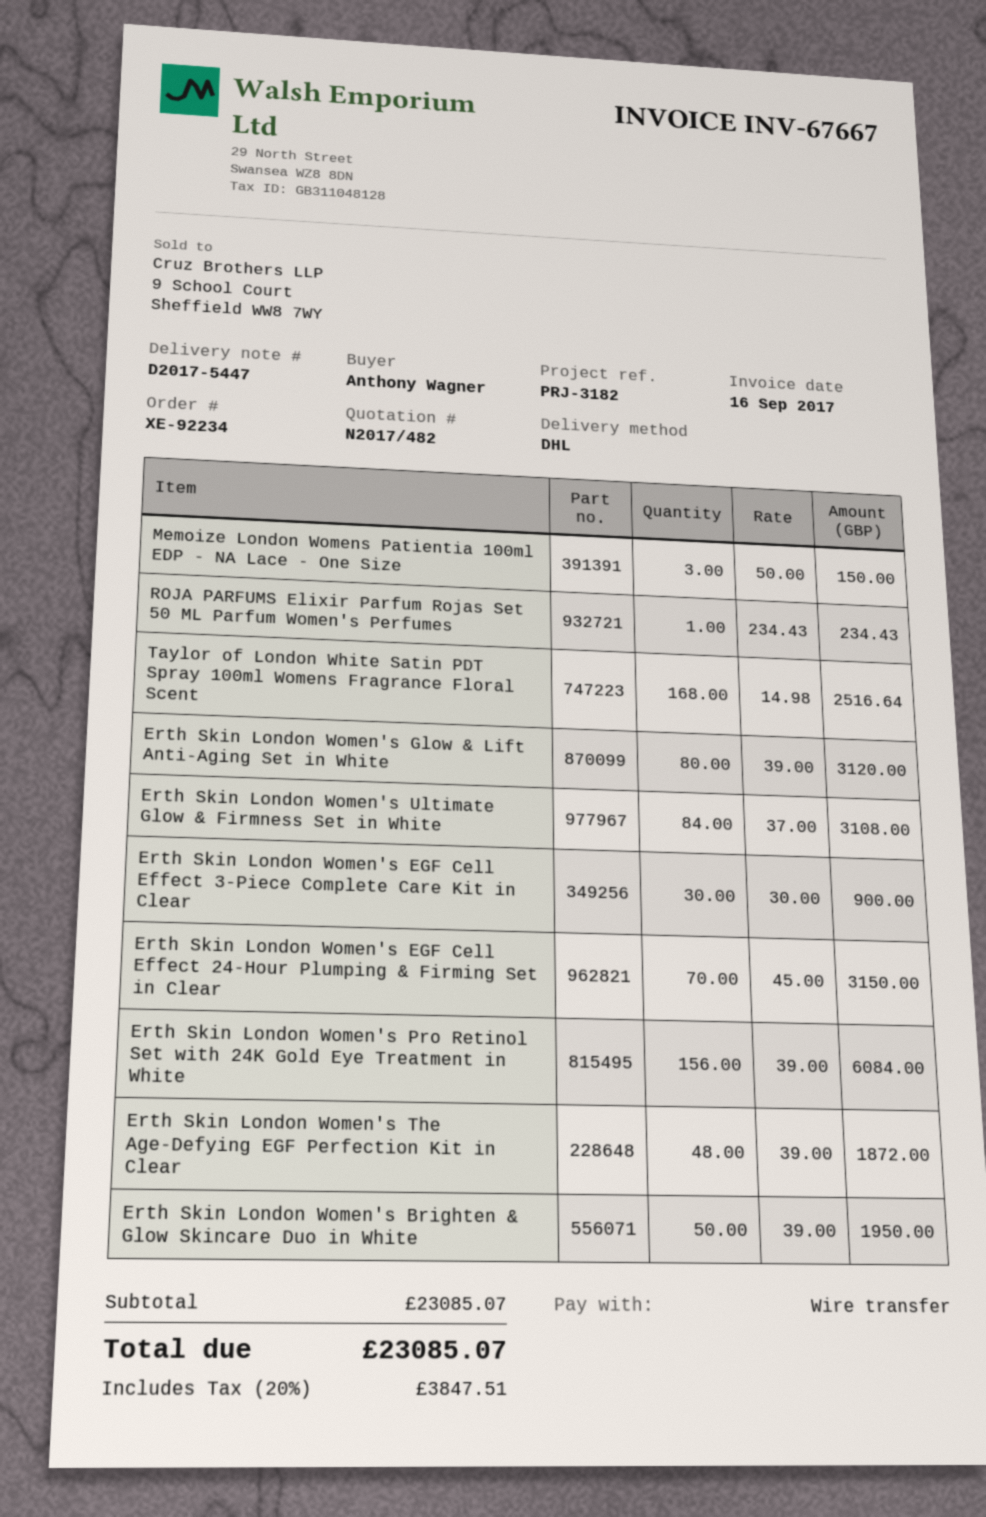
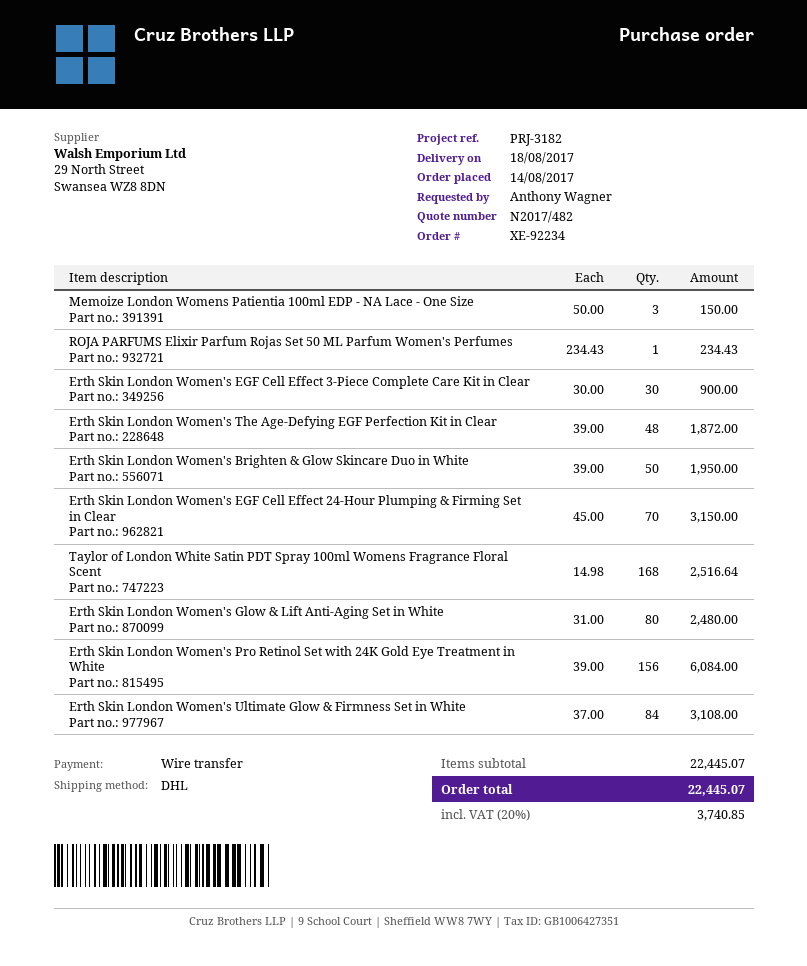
Erth Skin London Women's Glow & Lift Anti-Aging Set in White: 80 x 39.00 = 3120.00 -> 80 x 31.00 = 2480.00
subtotal: 23085.07 -> 22445.07
tax: 20% = 3847.51 -> 20% = 3740.85
total: 23085.07 -> 22445.07

